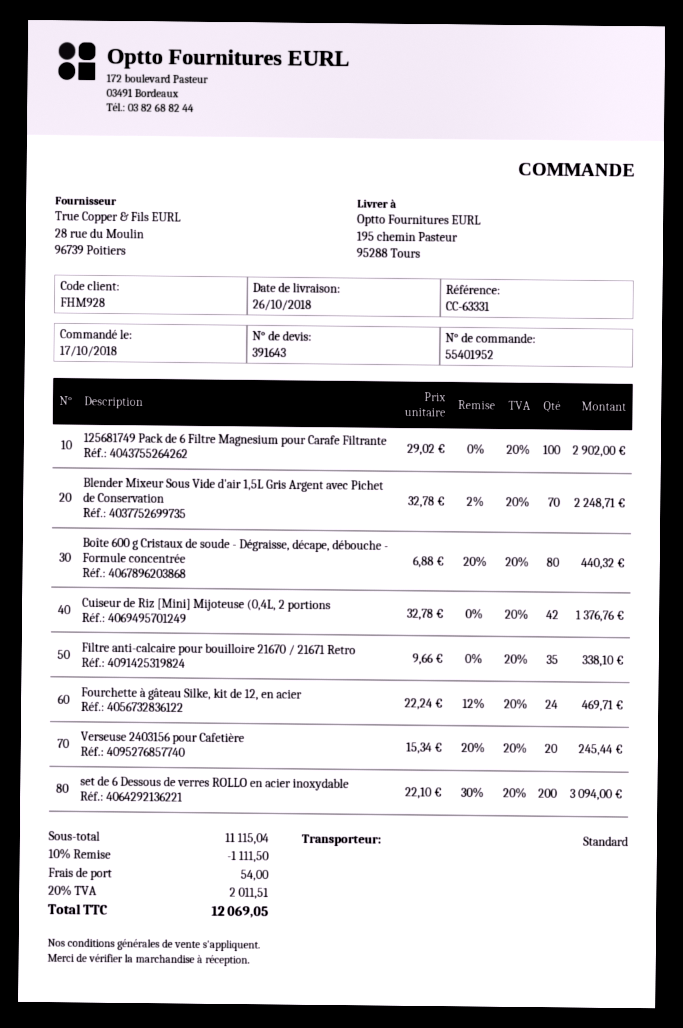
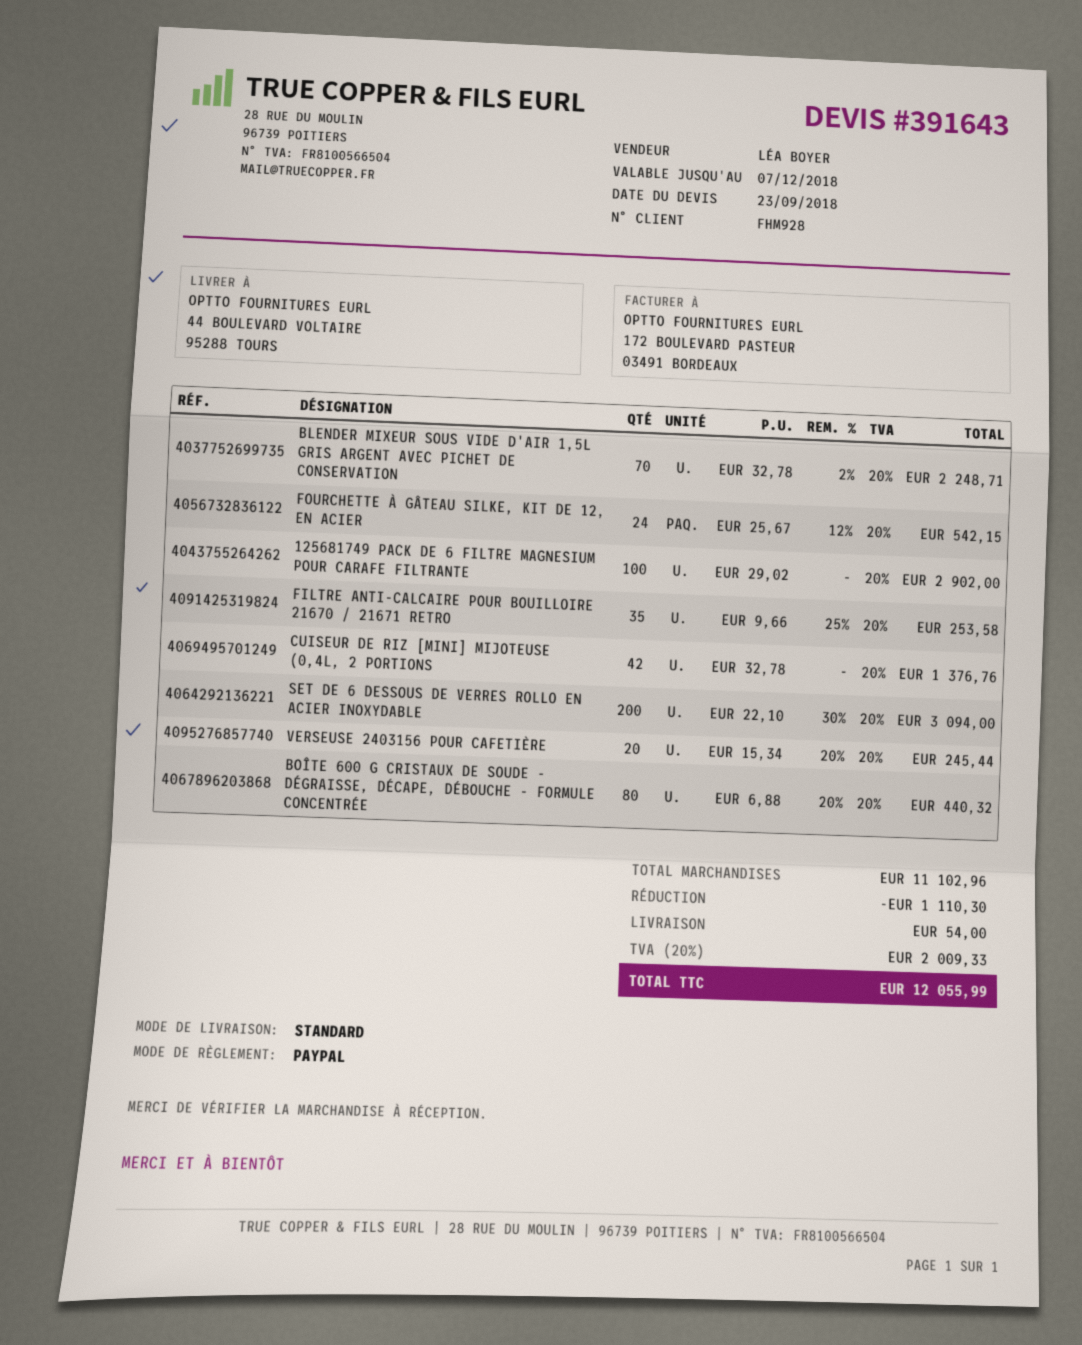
ship to: 195 chemin Pasteur, 95288 Tours -> 44 BOULEVARD VOLTAIRE, 95288 TOURS
Filtre anti-calcaire pour bouilloire 21670 / 21671 Retro: 35 x 9.66 = 338.10 -> 35 x 9.66 - 25% = 253.58
Fourchette à gâteau Silke, kit de 12, en acier: 24 x 22.24 - 12% = 469.71 -> 24 x 25.67 - 12% = 542.15
subtotal: 11115.04 -> 11102.96
discount: 1111.50 -> 1110.30
tax: 20% = 2011.51 -> 20% = 2009.33
total: 12069.05 -> 12055.99

